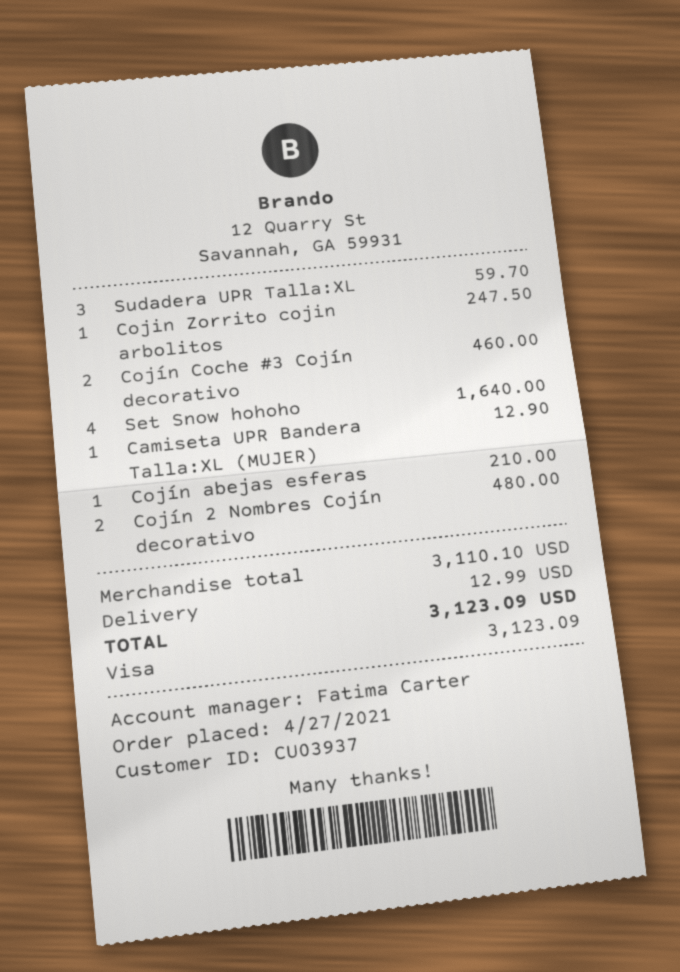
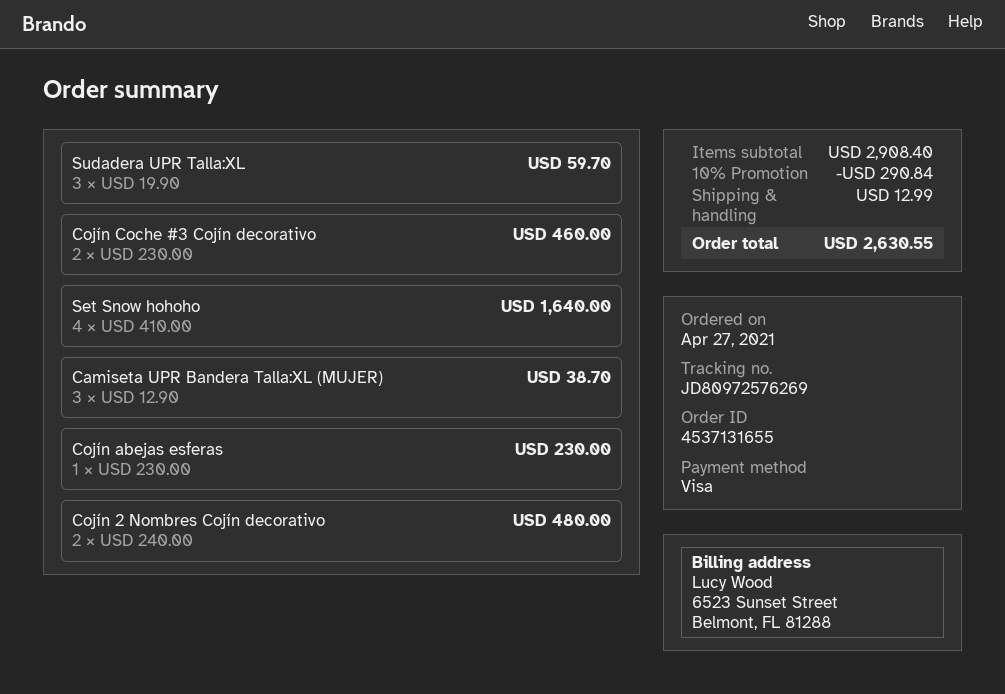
Cojin Zorrito cojin arbolitos: 1 for 247.50 -> none
Camiseta UPR Bandera Talla:XL (MUJER): 1 for 12.90 -> 3 for 38.70
Cojín abejas esferas: 1 for 210.00 -> 1 for 230.00
subtotal: 3110.10 -> 2908.40
discount: none -> 10% = 290.84
total: 3123.09 -> 2630.55

